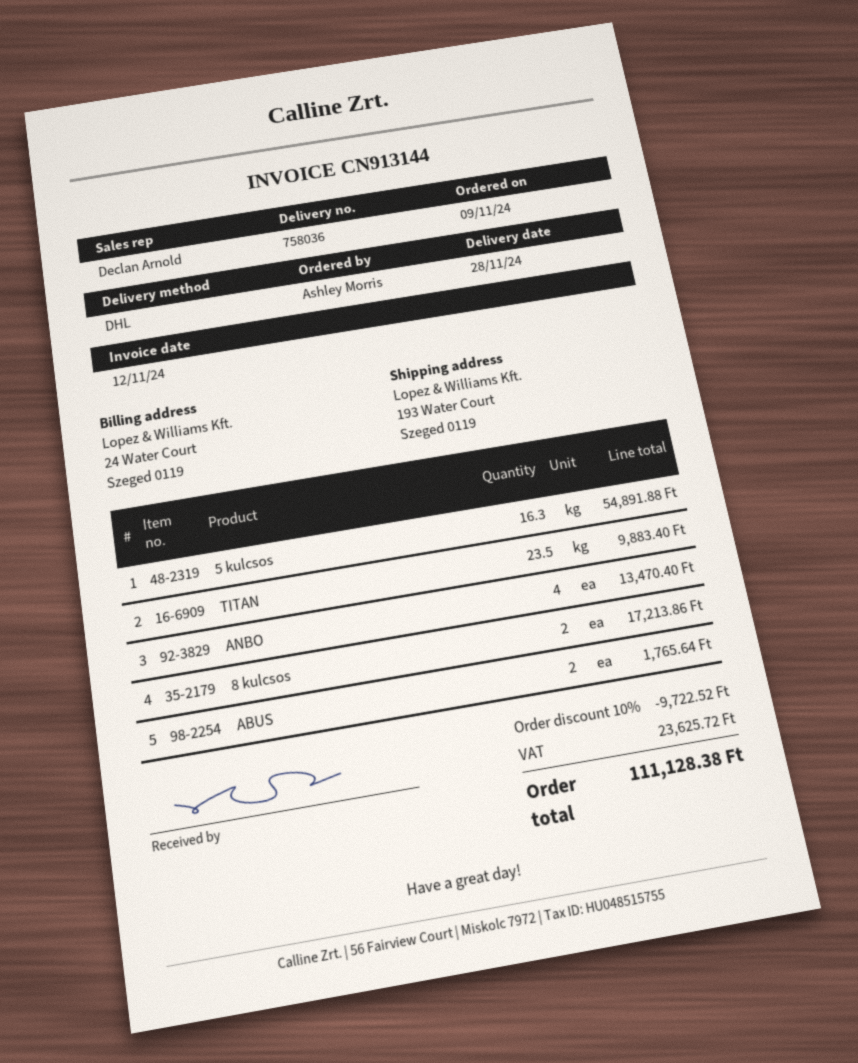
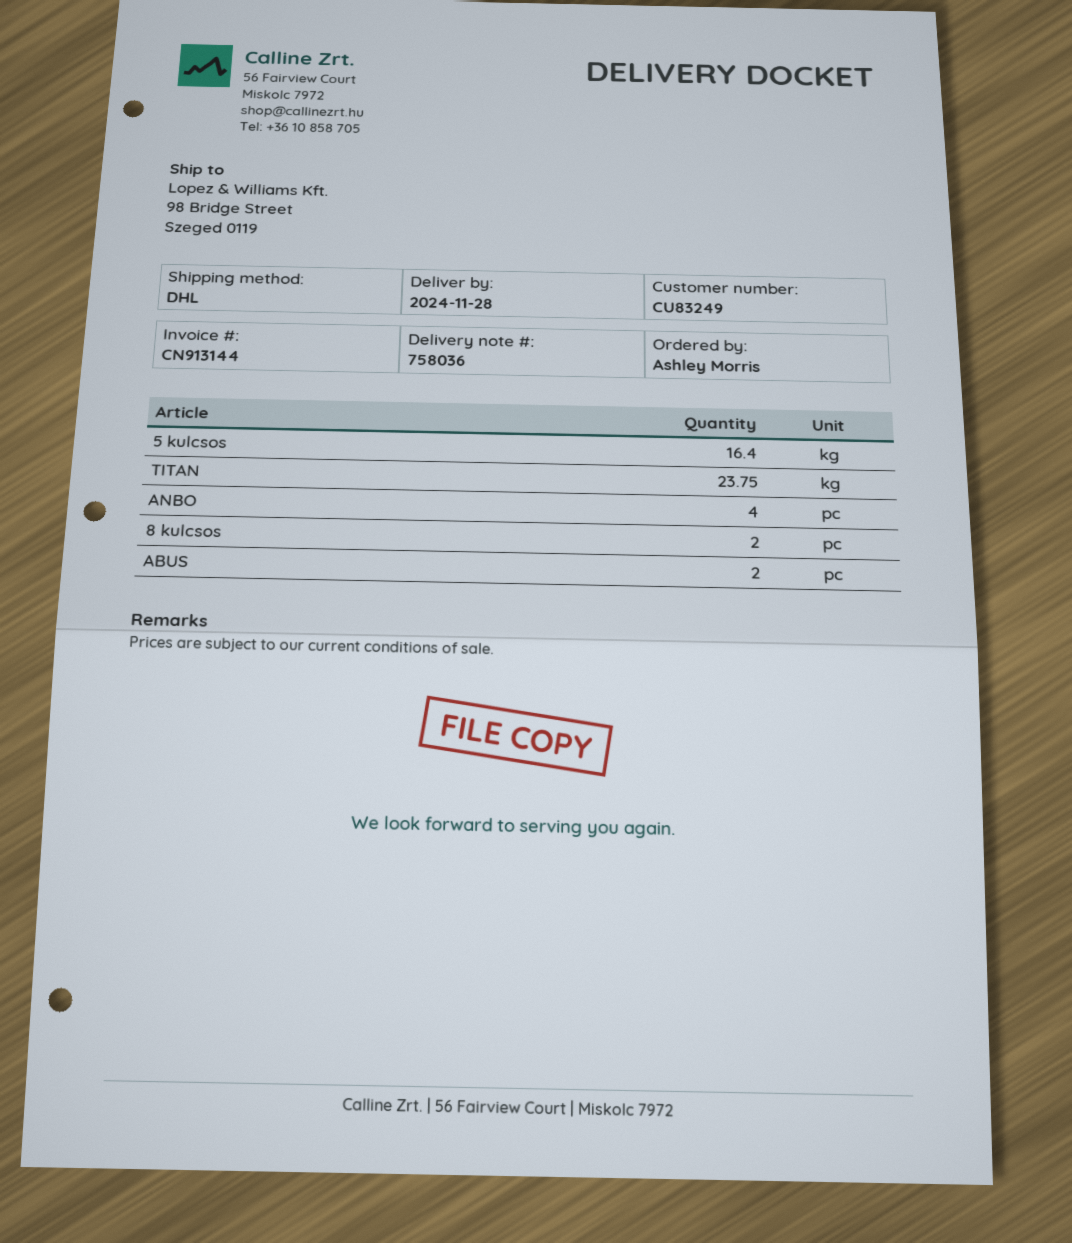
ship to: 193 Water Court, Szeged 0119 -> 98 Bridge Street, Szeged 0119
5 kulcsos: 16.3 -> 16.4
TITAN: 23.5 -> 23.75

